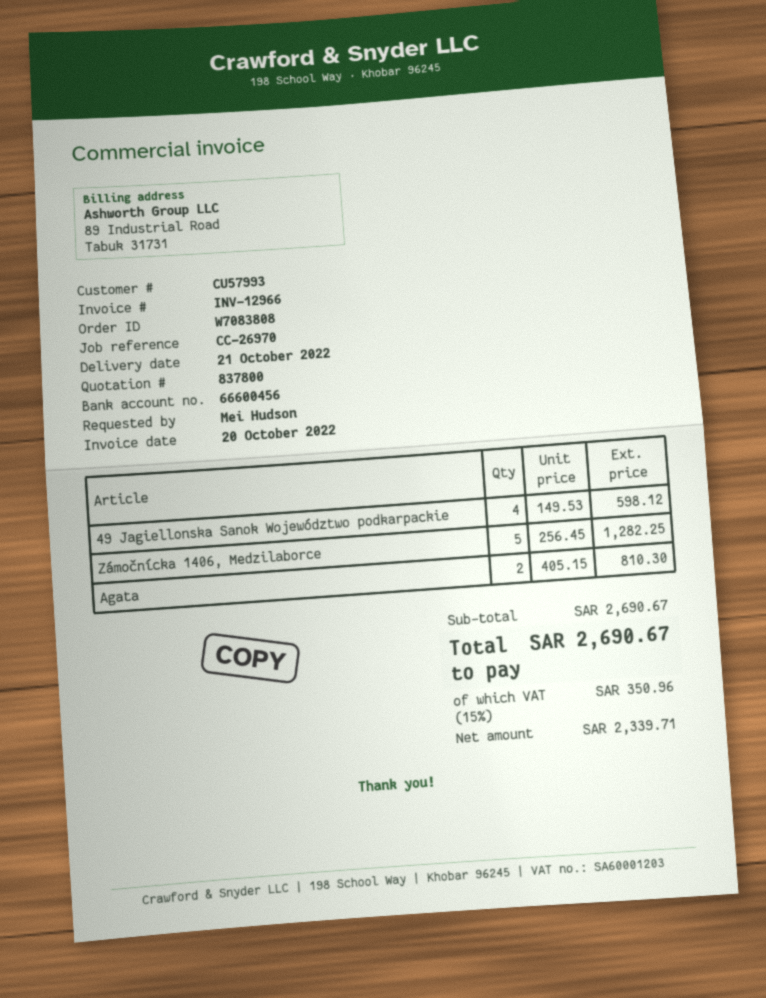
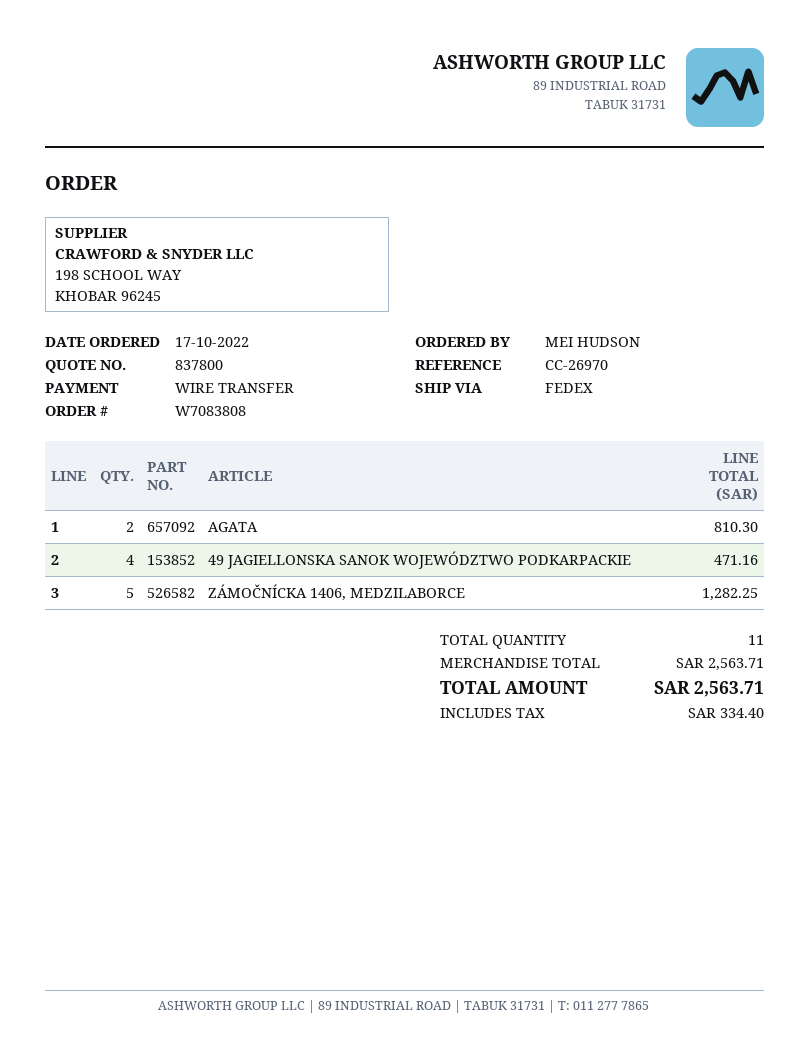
49 Jagiellonska Sanok Województwo podkarpackie: 4 for 598.12 -> 4 for 471.16
subtotal: 2690.67 -> 2563.71
tax: 350.96 -> 334.40
total: 2690.67 -> 2563.71

